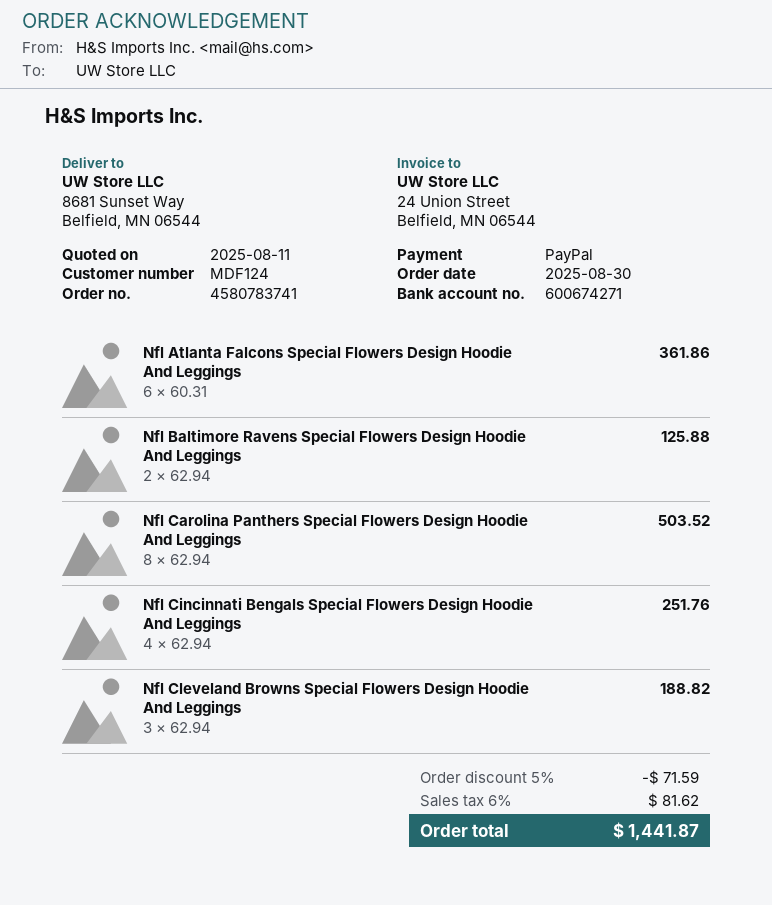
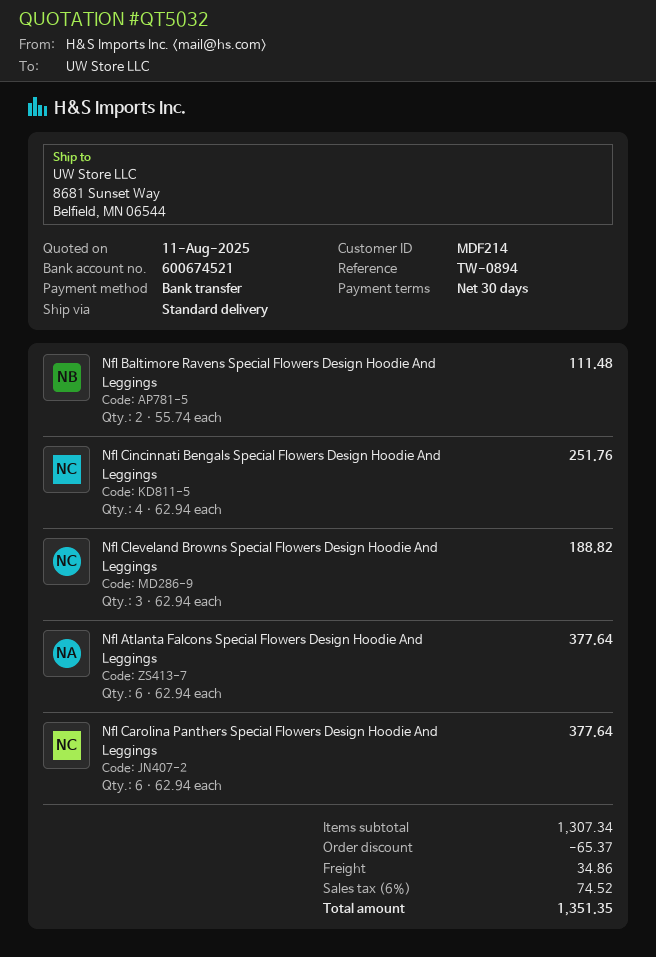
customer number: MDF124 -> MDF214
payment method: PayPal -> bank transfer
bank account: 600674271 -> 600674521
Nfl Atlanta Falcons Special Flowers Design Hoodie And Leggings: 6 x 60.31 = 361.86 -> 6 x 62.94 = 377.64
Nfl Baltimore Ravens Special Flowers Design Hoodie And Leggings: 2 x 62.94 = 125.88 -> 2 x 55.74 = 111.48
Nfl Carolina Panthers Special Flowers Design Hoodie And Leggings: 8 x 62.94 = 503.52 -> 6 x 62.94 = 377.64
discount: 71.59 -> 65.37
shipping: none -> 34.86
tax: 6% = 81.62 -> 6% = 74.52
total: 1441.87 -> 1351.35

